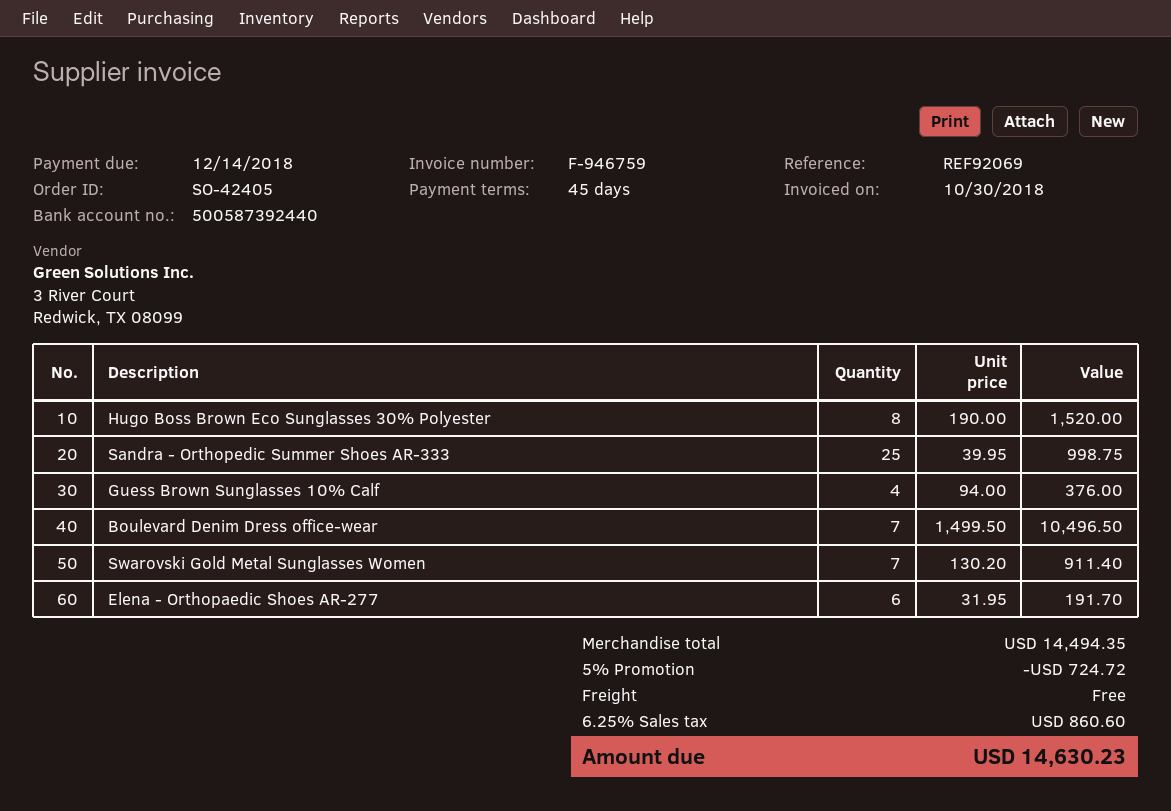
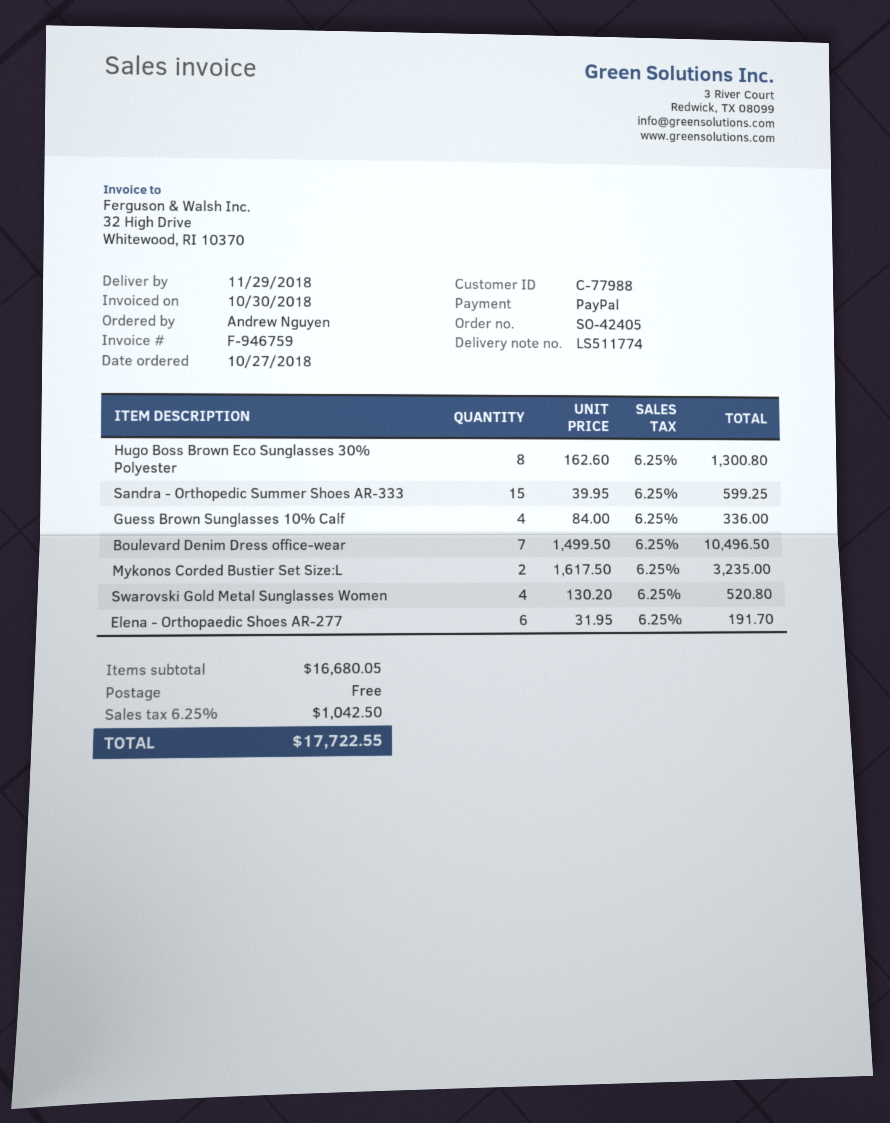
Hugo Boss Brown Eco Sunglasses 30% Polyester: 8 x 190.00 = 1520.00 -> 8 x 162.60 = 1300.80
Sandra - Orthopedic Summer Shoes AR-333: 25 x 39.95 = 998.75 -> 15 x 39.95 = 599.25
Guess Brown Sunglasses 10% Calf: 4 x 94.00 = 376.00 -> 4 x 84.00 = 336.00
Swarovski Gold Metal Sunglasses Women: 7 x 130.20 = 911.40 -> 4 x 130.20 = 520.80
Mykonos Corded Bustier Set Size:L: none -> 2 x 1617.50 = 3235.00
subtotal: 14494.35 -> 16680.05
discount: 5% = 724.72 -> none
tax: 6.25% = 860.60 -> 6.25% = 1042.50
total: 14630.23 -> 17722.55

